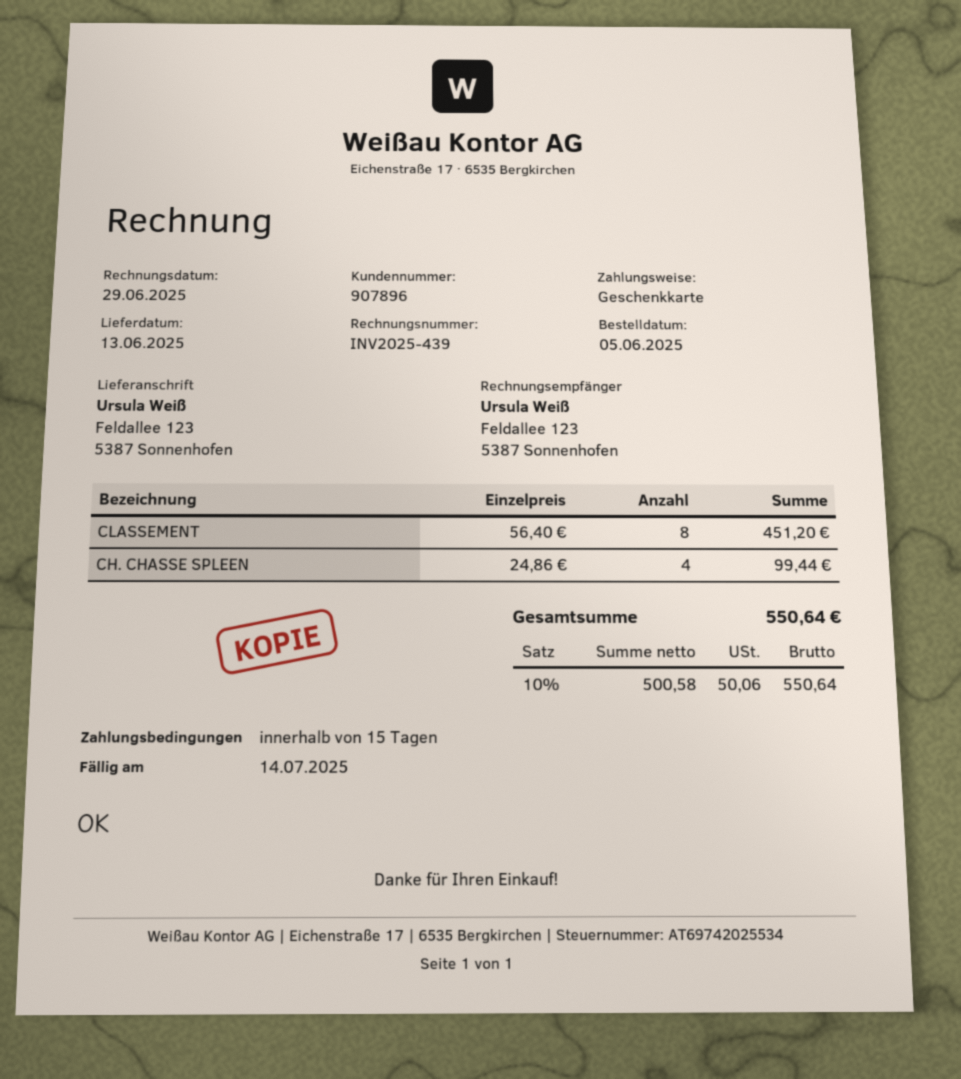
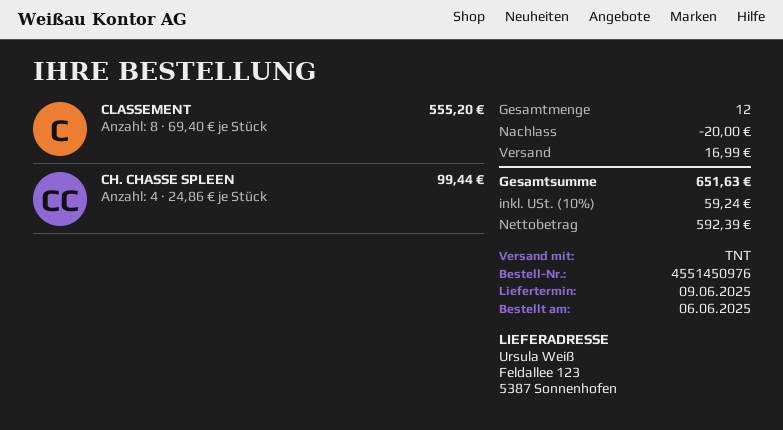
order date: 2025-06-05 -> 2025-06-06
delivery date: 2025-06-13 -> 2025-06-09
CLASSEMENT: 8 x 56.40 = 451.20 -> 8 x 69.40 = 555.20
discount: none -> 20.00
shipping: none -> 16.99
net: 500.58 -> 592.39
tax: 10% = 50.06 -> 10% = 59.24
total: 550.64 -> 651.63

